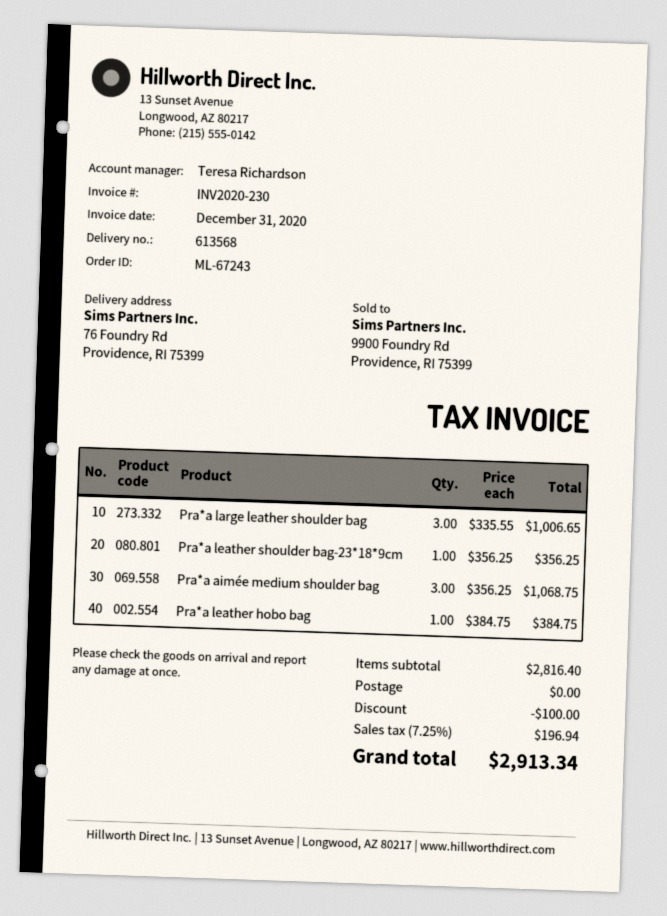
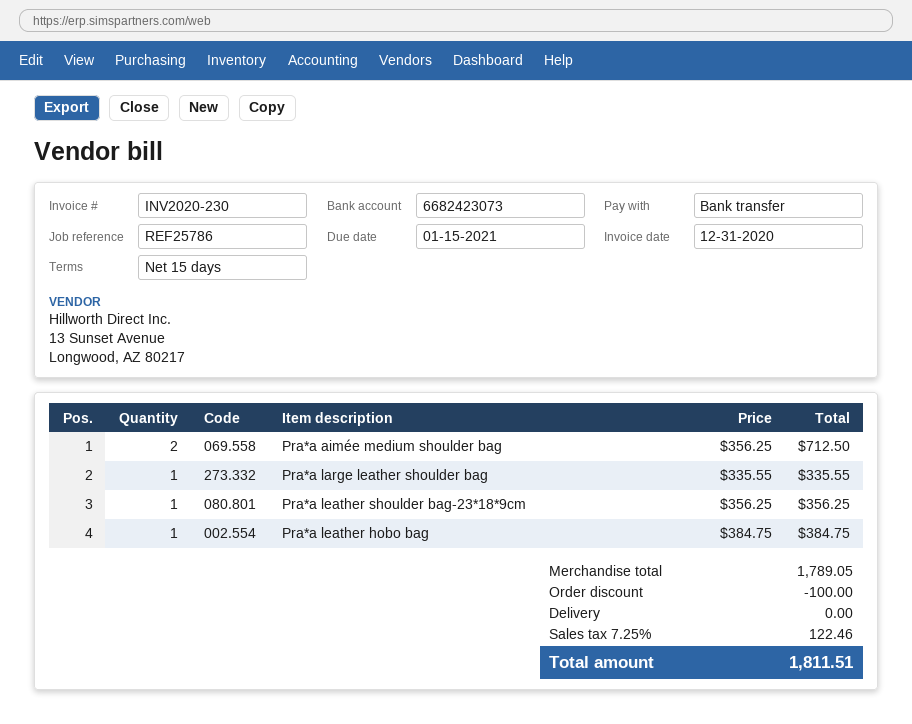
Pra*a large leather shoulder bag: 3 x 335.55 = 1006.65 -> 1 x 335.55 = 335.55
Pra*a aimée medium shoulder bag: 3 x 356.25 = 1068.75 -> 2 x 356.25 = 712.50
subtotal: 2816.40 -> 1789.05
tax: 7.25% = 196.94 -> 7.25% = 122.46
total: 2913.34 -> 1811.51

